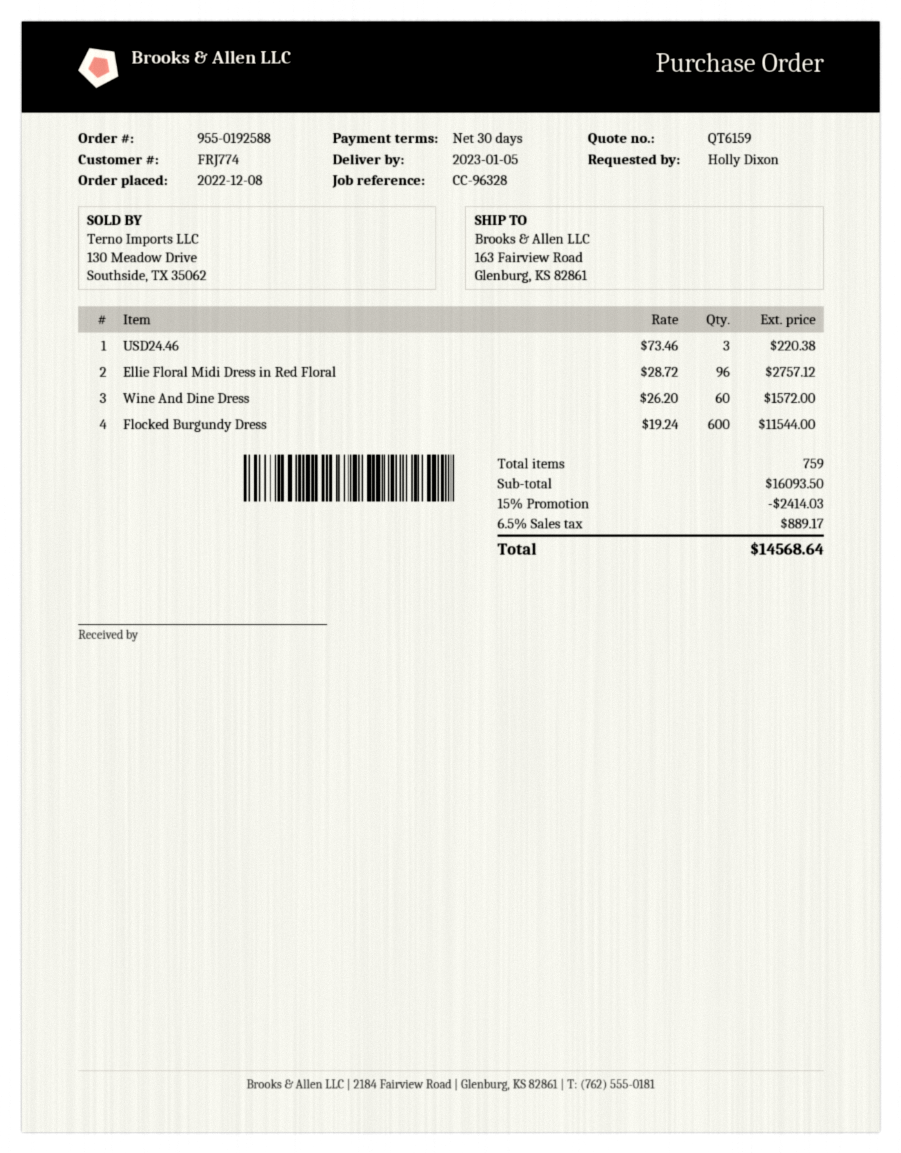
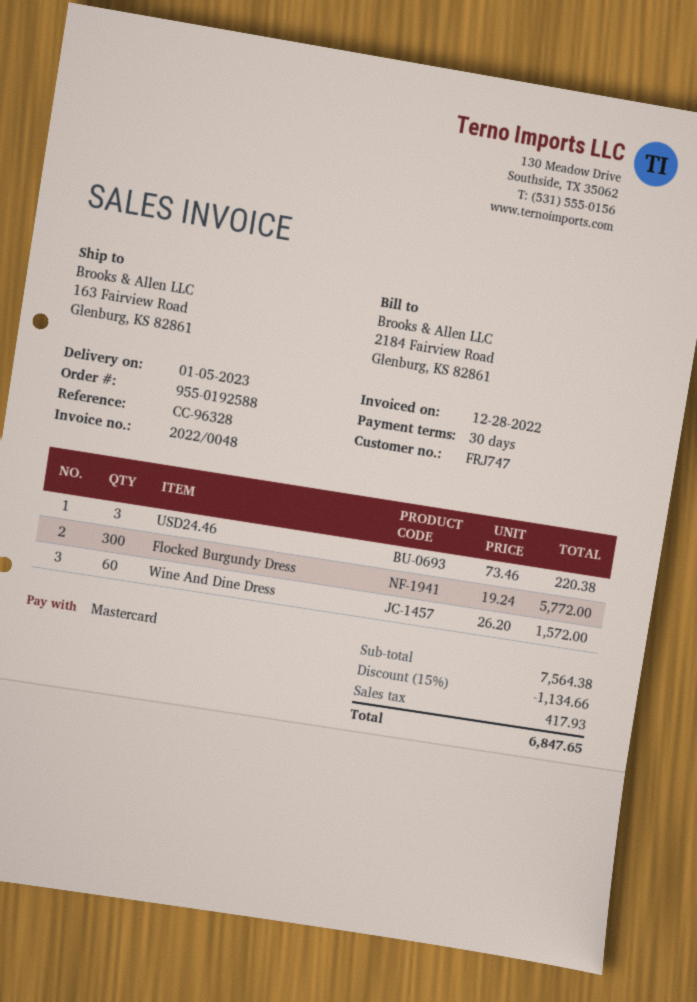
customer number: FRJ774 -> FRJ747
Ellie Floral Midi Dress in Red Floral: 96 x 28.72 = 2757.12 -> none
Flocked Burgundy Dress: 600 x 19.24 = 11544.00 -> 300 x 19.24 = 5772.00
subtotal: 16093.50 -> 7564.38
discount: 15% = 2414.03 -> 15% = 1134.66
tax: 889.17 -> 417.93
total: 14568.64 -> 6847.65

